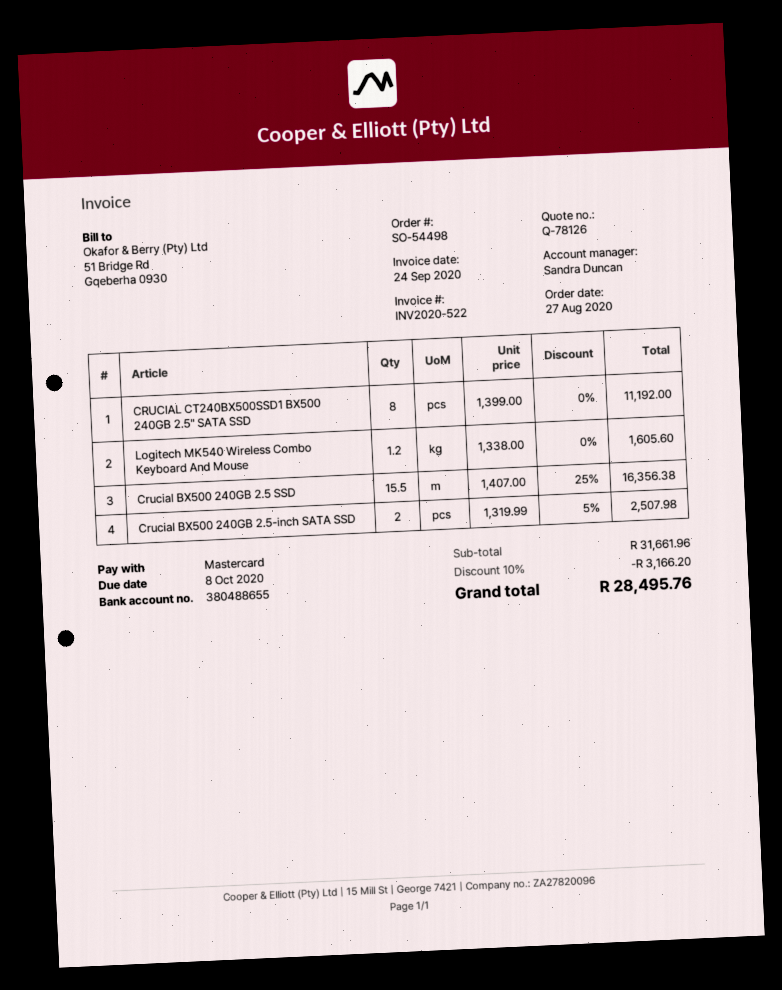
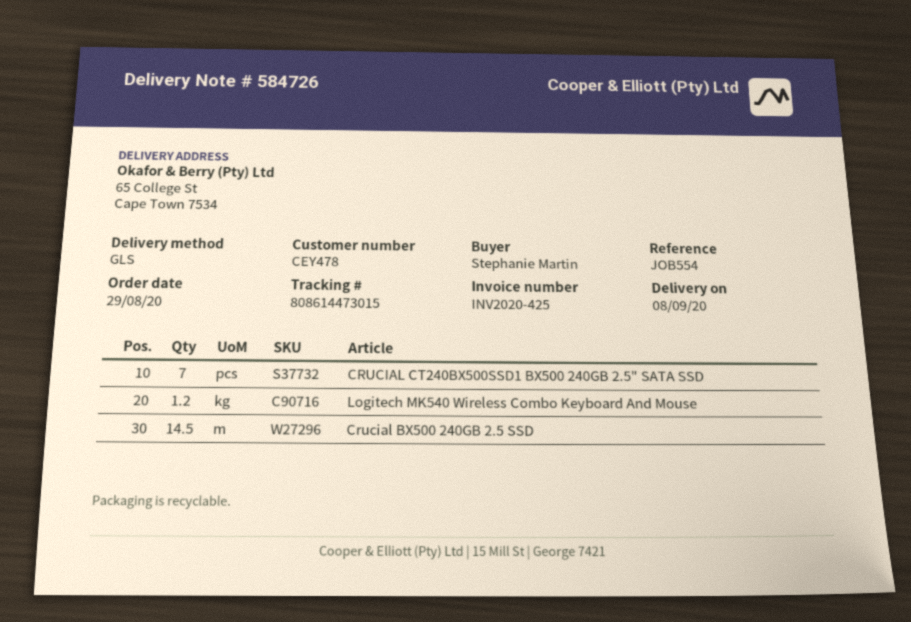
order date: 2020-08-27 -> 2020-08-29
invoice number: INV2020-522 -> INV2020-425
CRUCIAL CT240BX500SSD1 BX500 240GB 2.5" SATA SSD: 8 -> 7
Crucial BX500 240GB 2.5 SSD: 15.5 -> 14.5
Crucial BX500 240GB 2.5-inch SATA SSD: 2 -> none

